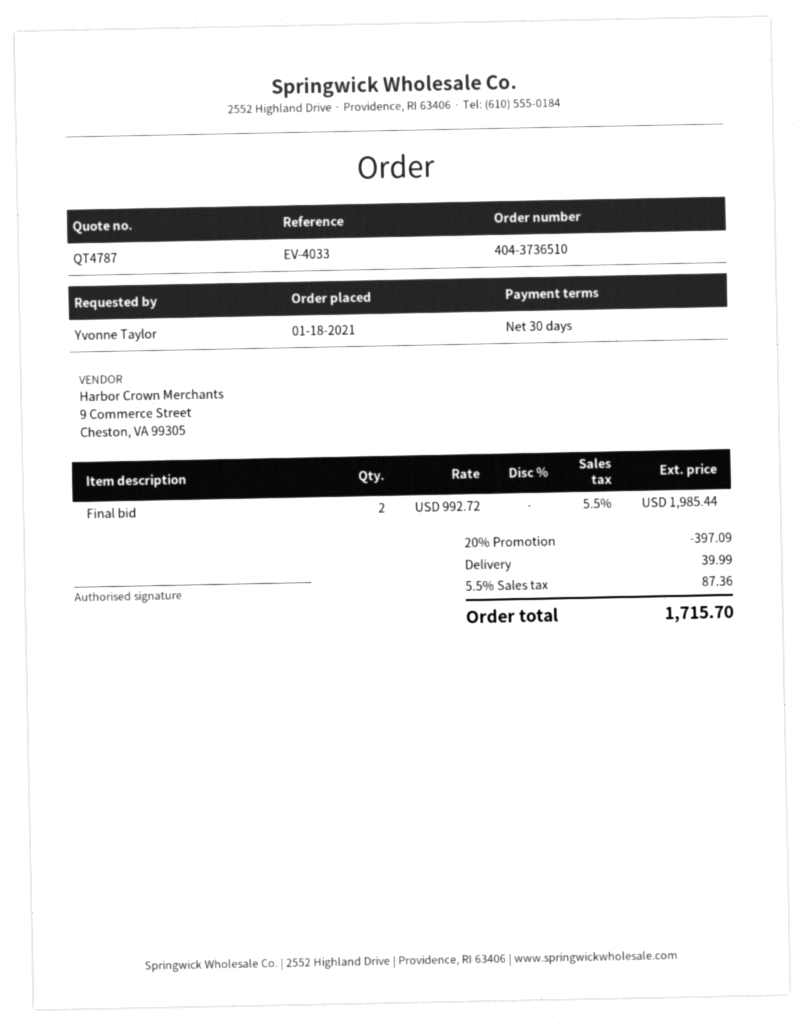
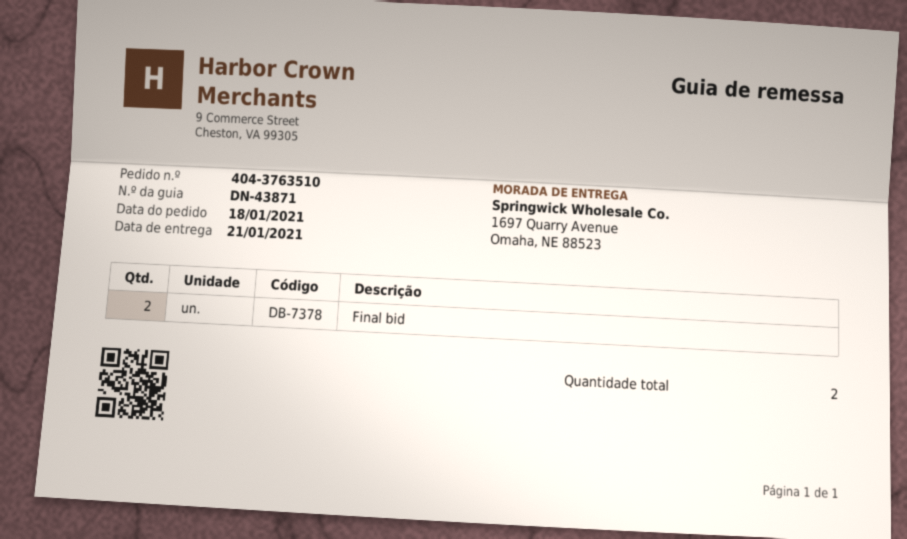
order number: 404-3736510 -> 404-3763510

